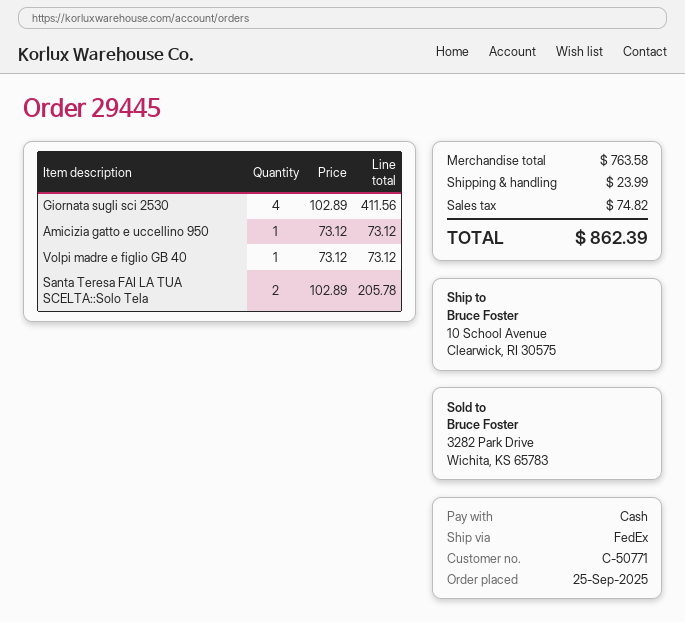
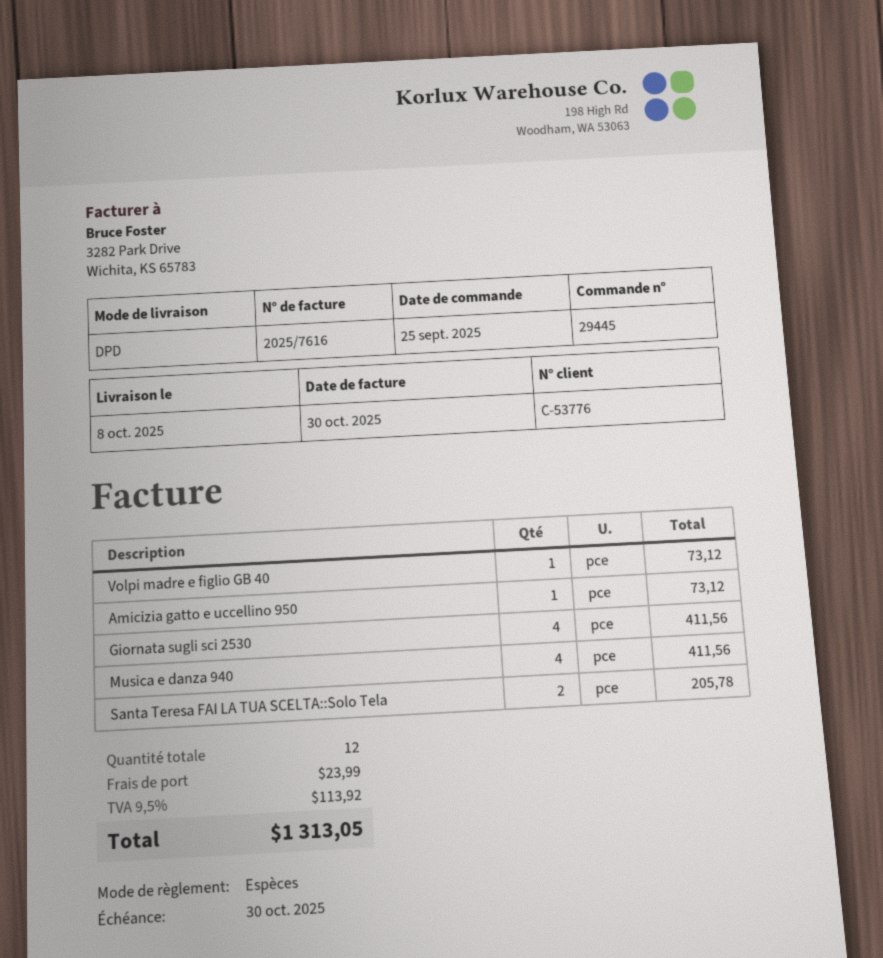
customer number: C-50771 -> C-53776
shipping method: FedEx -> DPD
Musica e danza 940: none -> 4 for 411.56
tax: 74.82 -> 113.92
total: 862.39 -> 1313.05

